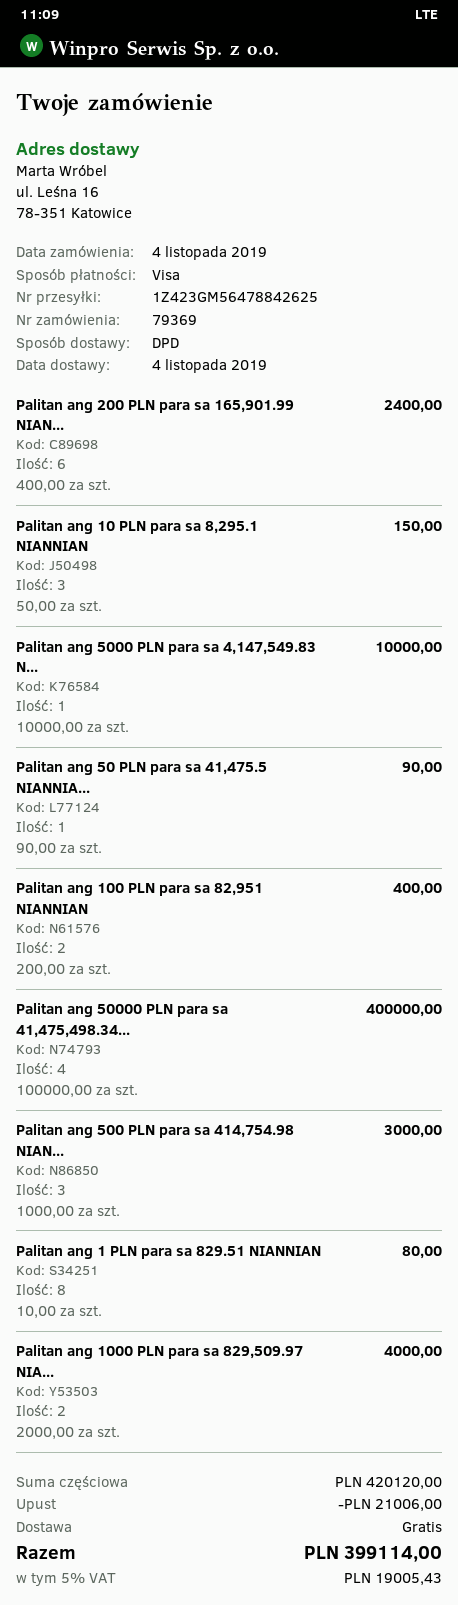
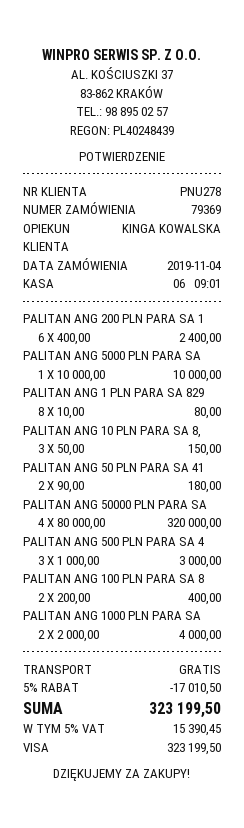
Palitan ang 50 PLN para sa 41,475.5 NIANNIA...: 1 x 90.00 = 90.00 -> 2 x 90.00 = 180.00
Palitan ang 50000 PLN para sa 41,475,498.34...: 4 x 100000.00 = 400000.00 -> 4 x 80000.00 = 320000.00
discount: 21006.00 -> 17010.50
tax: 5% = 19005.43 -> 5% = 15390.45
total: 399114.00 -> 323199.50

